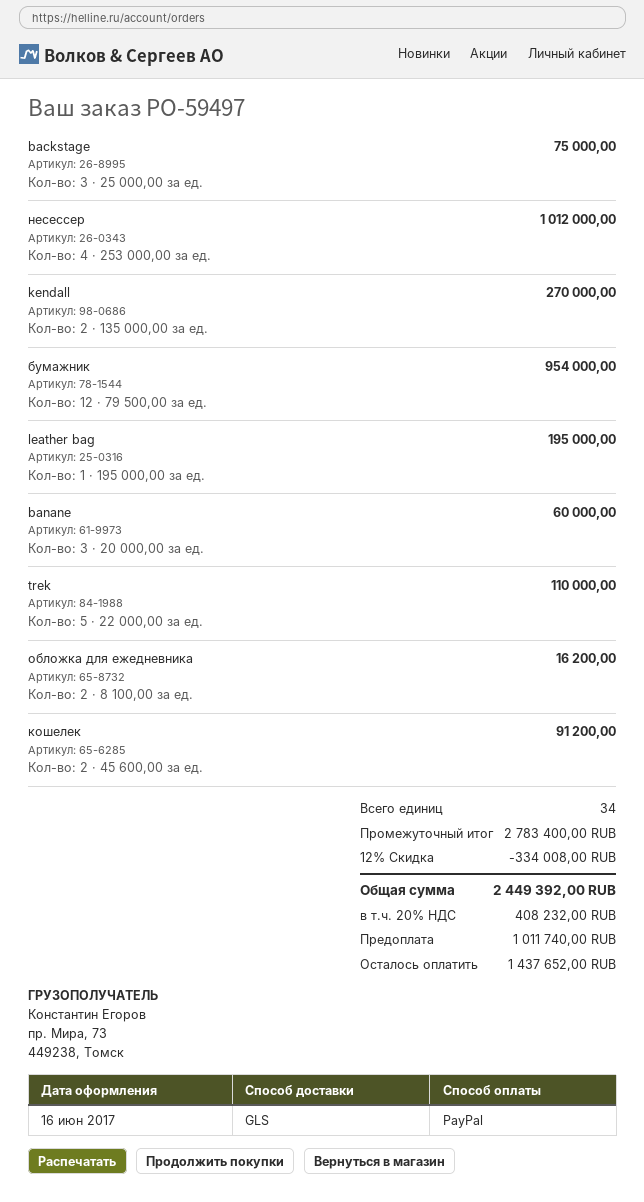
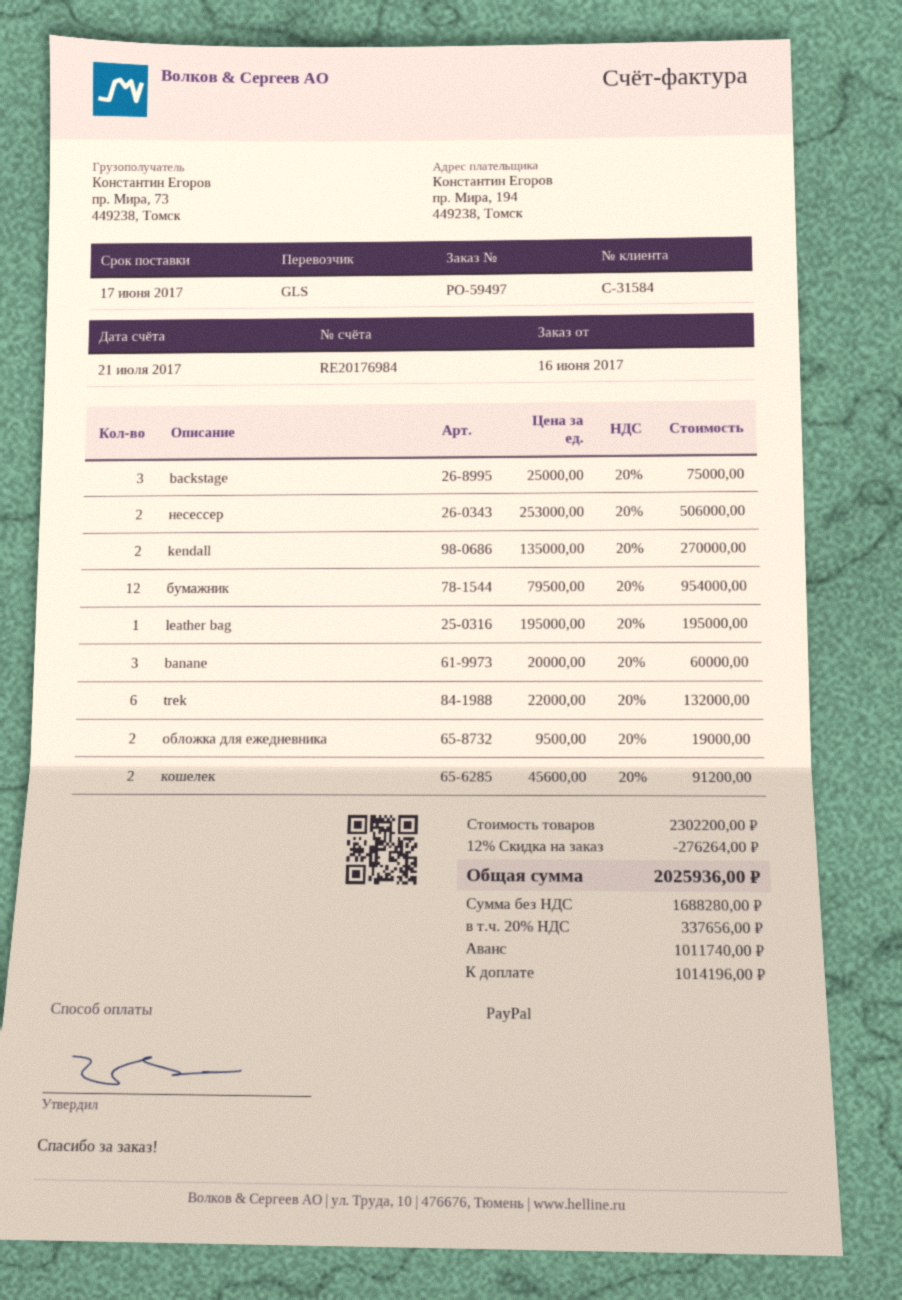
несессер: 4 x 253000.00 = 1012000.00 -> 2 x 253000.00 = 506000.00
trek: 5 x 22000.00 = 110000.00 -> 6 x 22000.00 = 132000.00
обложка для ежедневника: 2 x 8100.00 = 16200.00 -> 2 x 9500.00 = 19000.00
subtotal: 2783400.00 -> 2302200.00
discount: 12% = 334008.00 -> 12% = 276264.00
tax: 20% = 408232.00 -> 20% = 337656.00
total: 2449392.00 -> 2025936.00
balance: 1437652.00 -> 1014196.00

